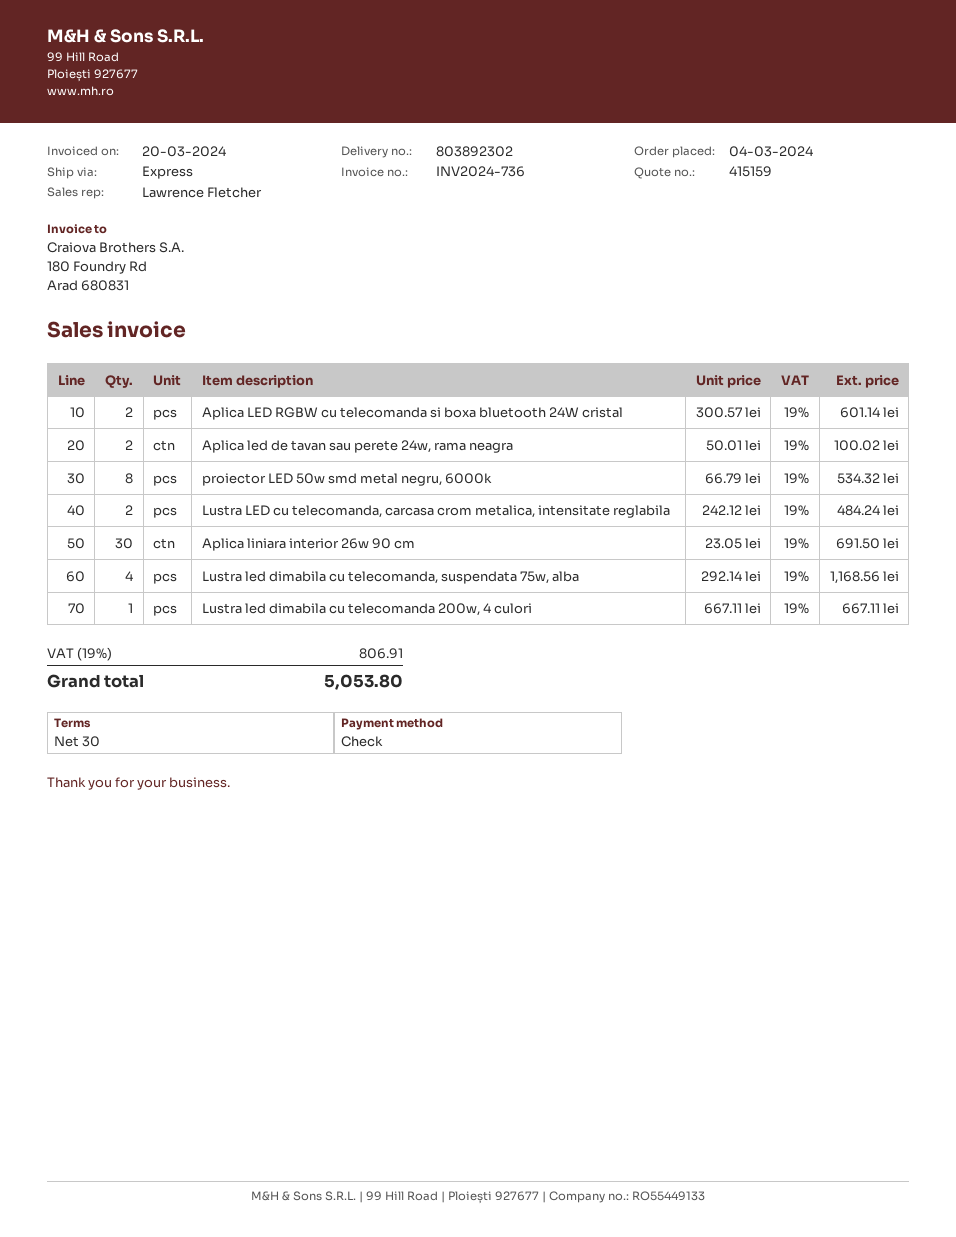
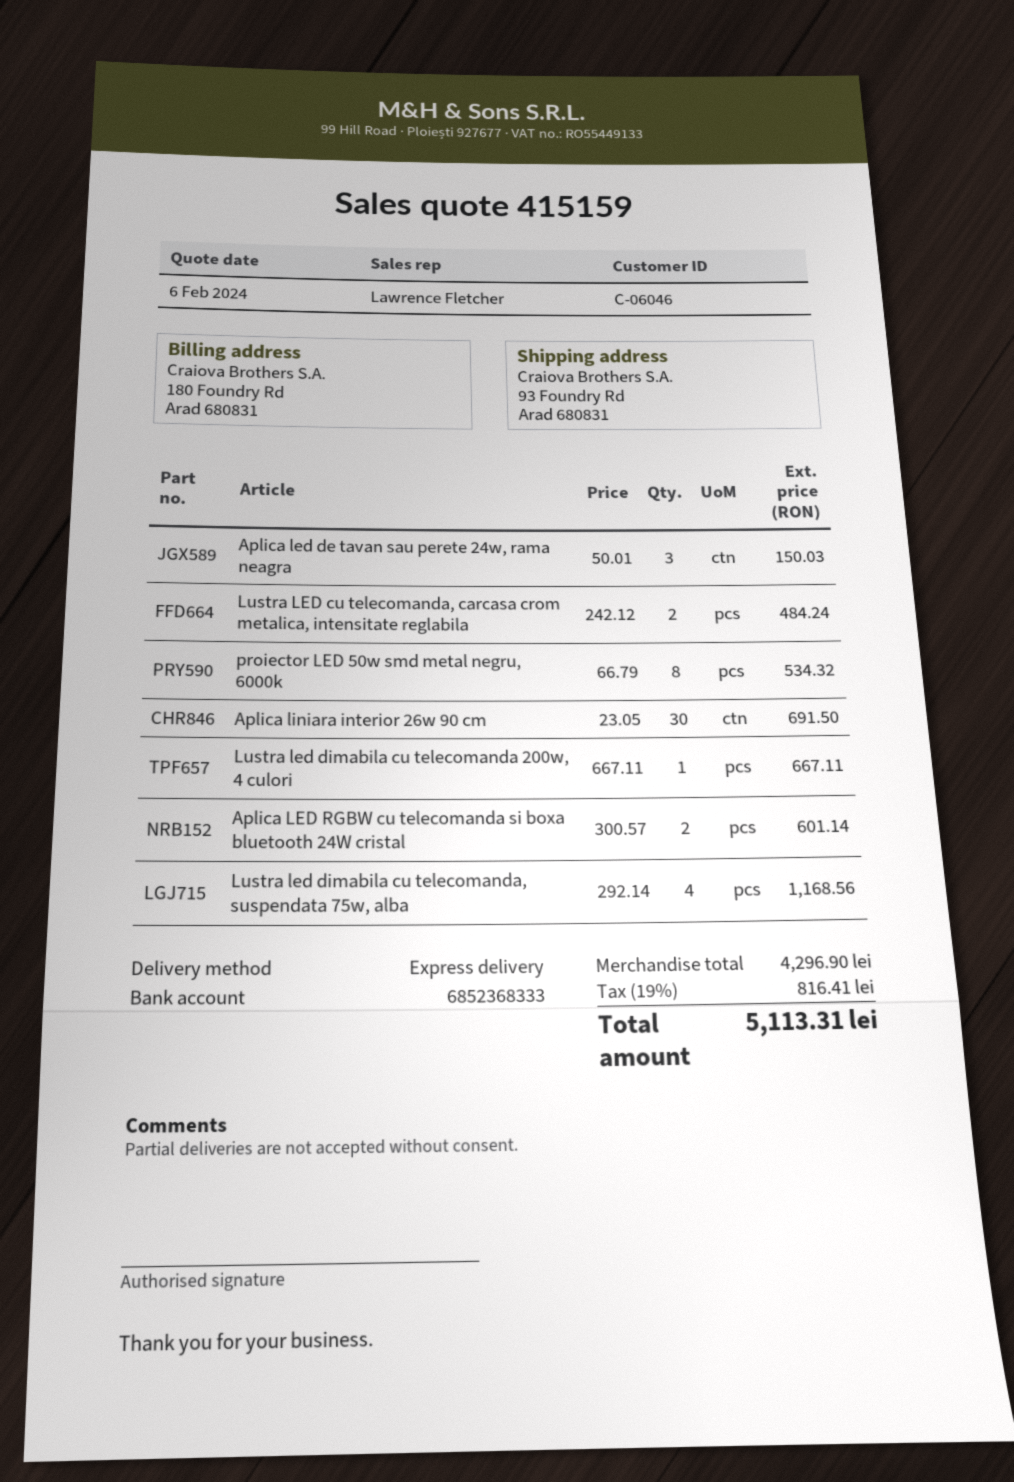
Aplica led de tavan sau perete 24w, rama neagra: 2 x 50.01 = 100.02 -> 3 x 50.01 = 150.03
tax: 19% = 806.91 -> 19% = 816.41
total: 5053.80 -> 5113.31

